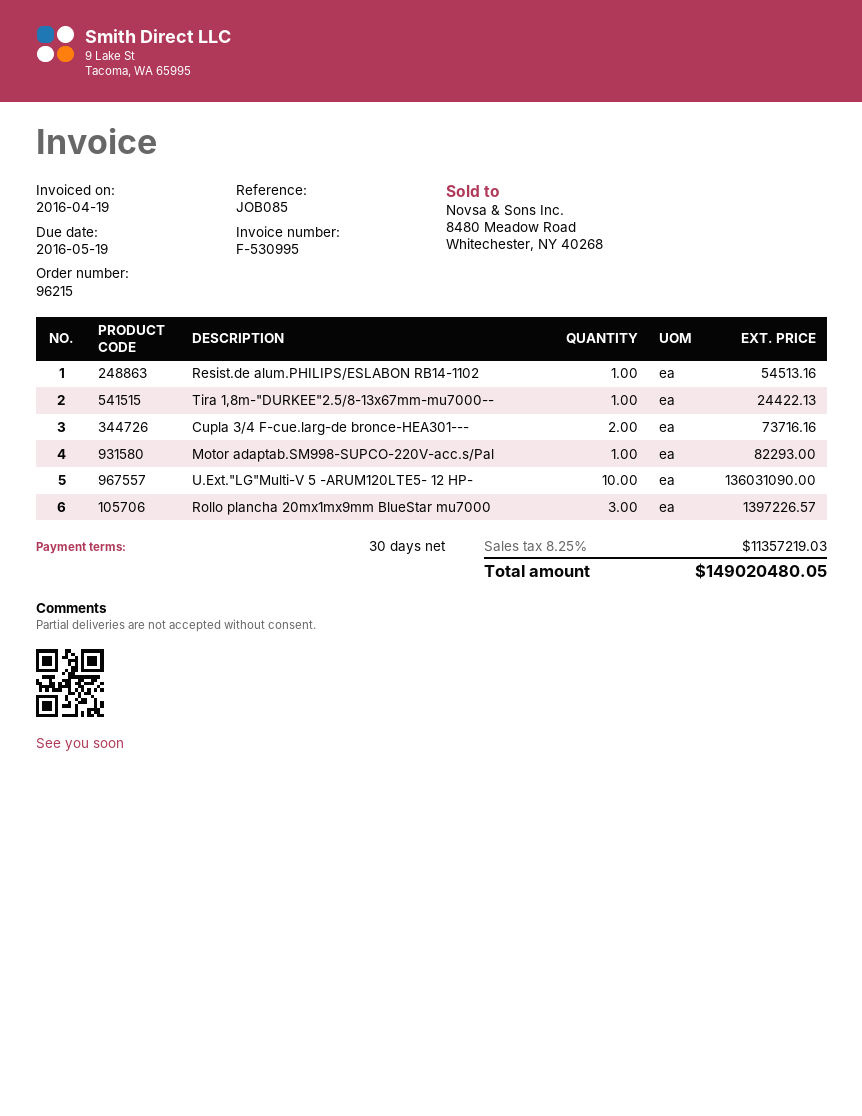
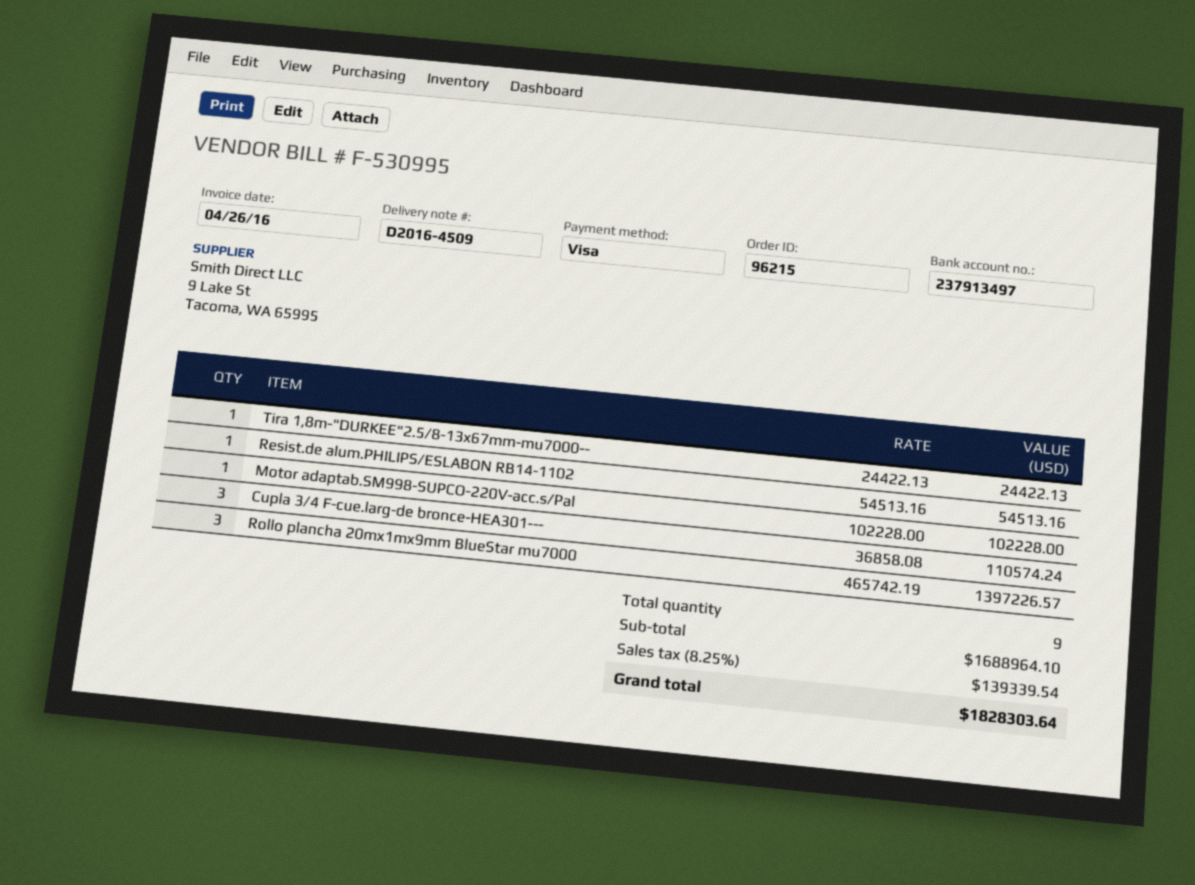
invoice date: 2016-04-19 -> 2016-04-26
Cupla 3/4 F-cue.larg-de bronce-HEA301---: 2 for 73716.16 -> 3 for 110574.24
Motor adaptab.SM998-SUPCO-220V-acc.s/Pal: 1 for 82293.00 -> 1 for 102228.00
U.Ext."LG"Multi-V 5 -ARUM120LTE5- 12 HP-: 10 for 136031090.00 -> none
tax: 8.25% = 11357219.03 -> 8.25% = 139339.54
total: 149020480.05 -> 1828303.64

